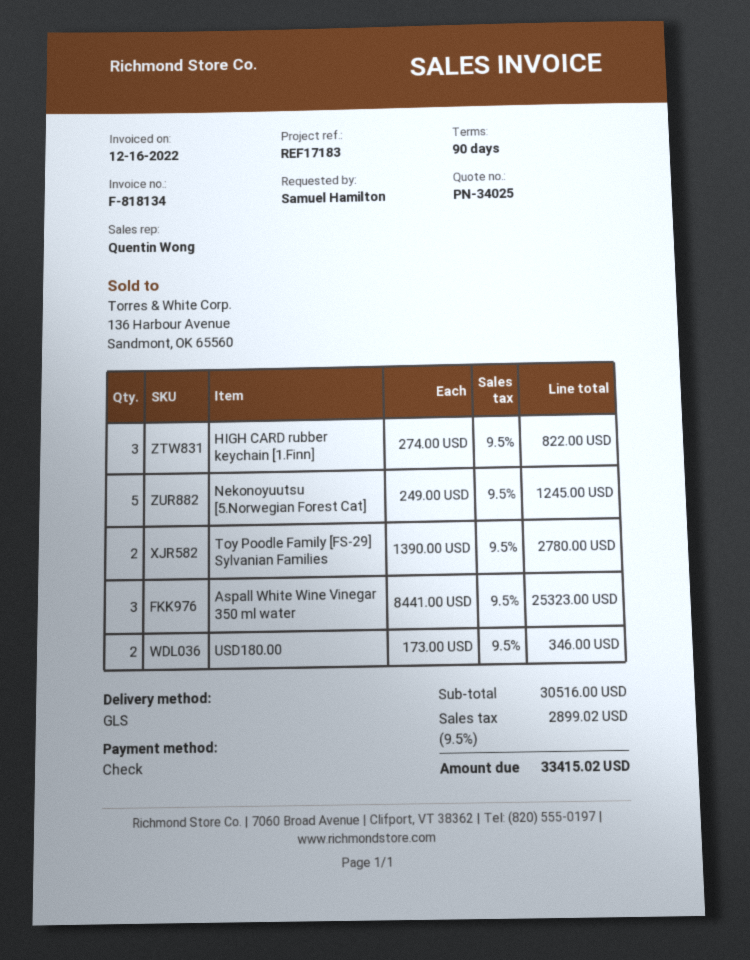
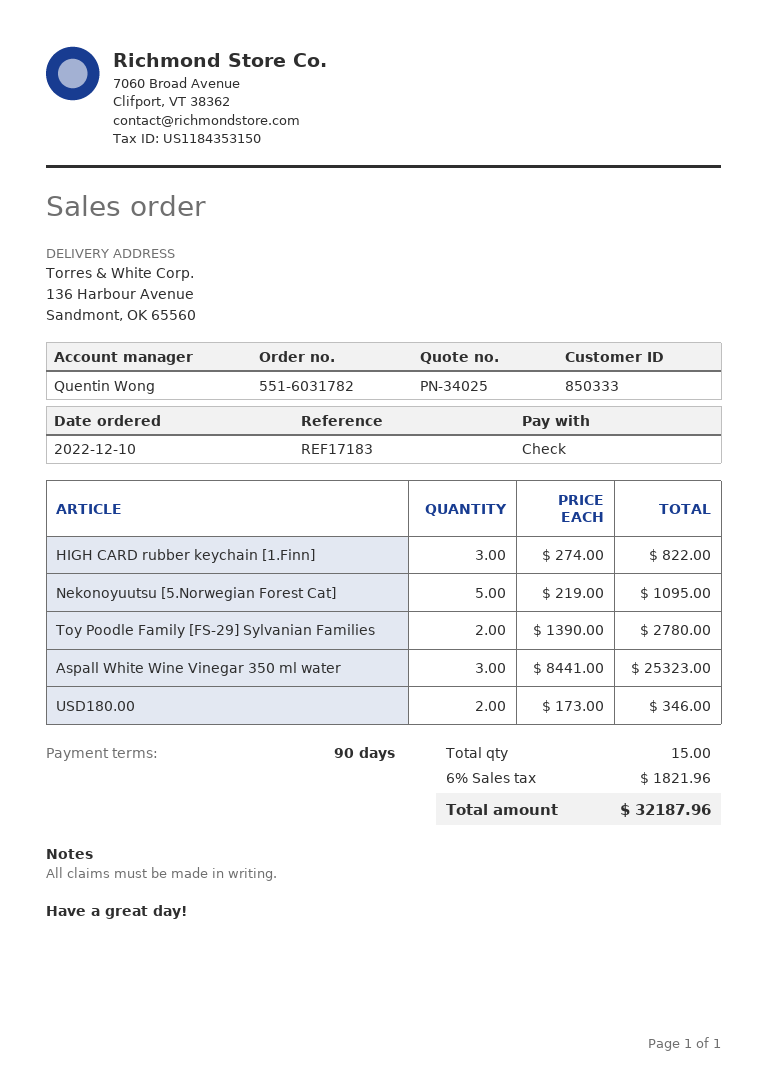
Nekonoyuutsu [5.Norwegian Forest Cat]: 5 x 249.00 = 1245.00 -> 5 x 219.00 = 1095.00
tax: 9.5% = 2899.02 -> 6% = 1821.96
total: 33415.02 -> 32187.96

